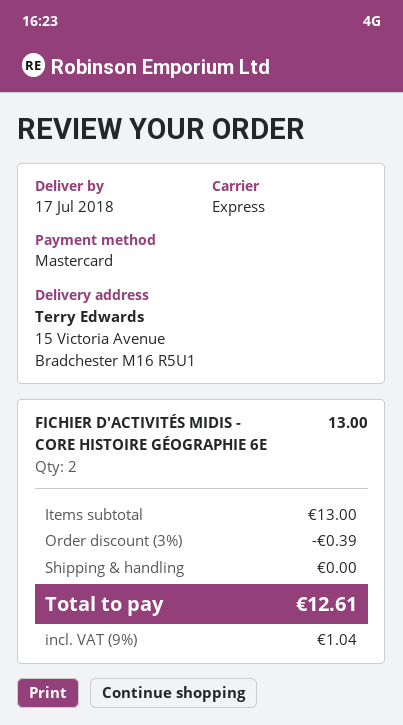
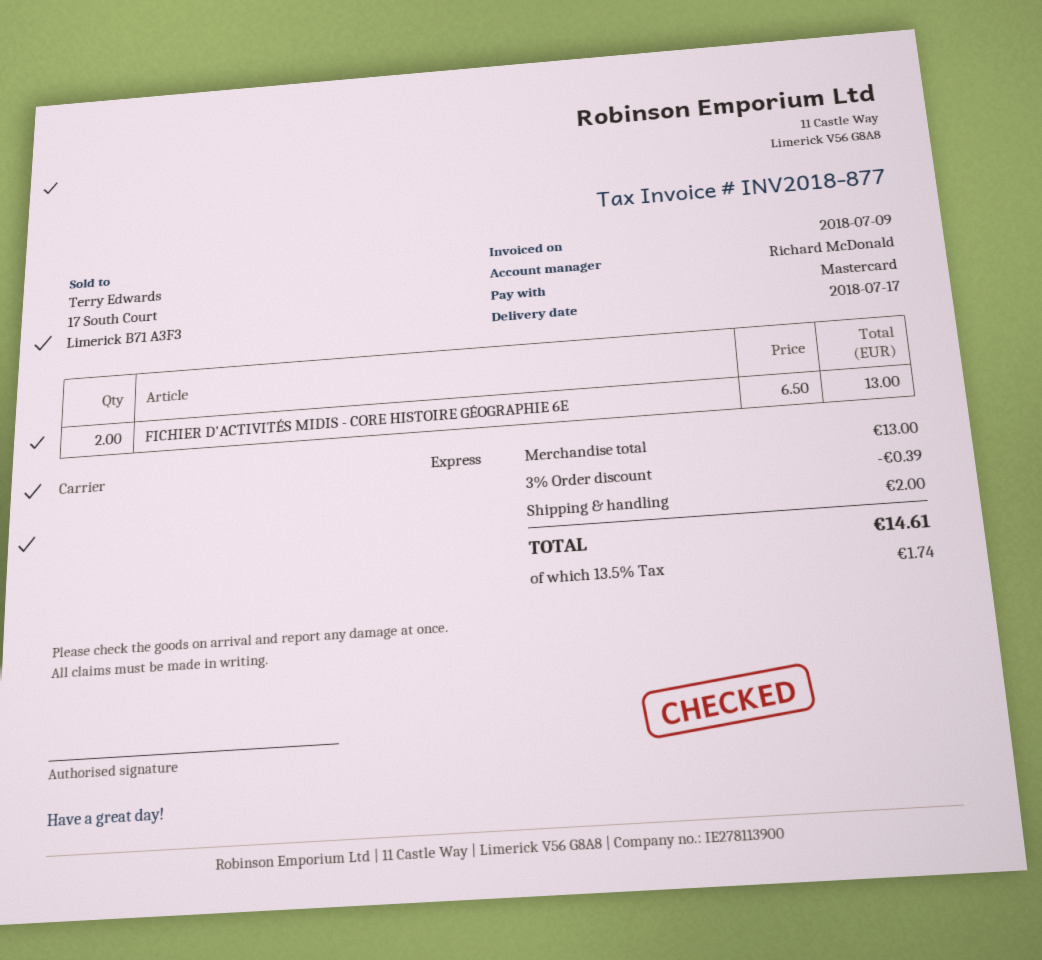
shipping: 0.00 -> 2.00
tax: 9% = 1.04 -> 13.5% = 1.74
total: 12.61 -> 14.61

